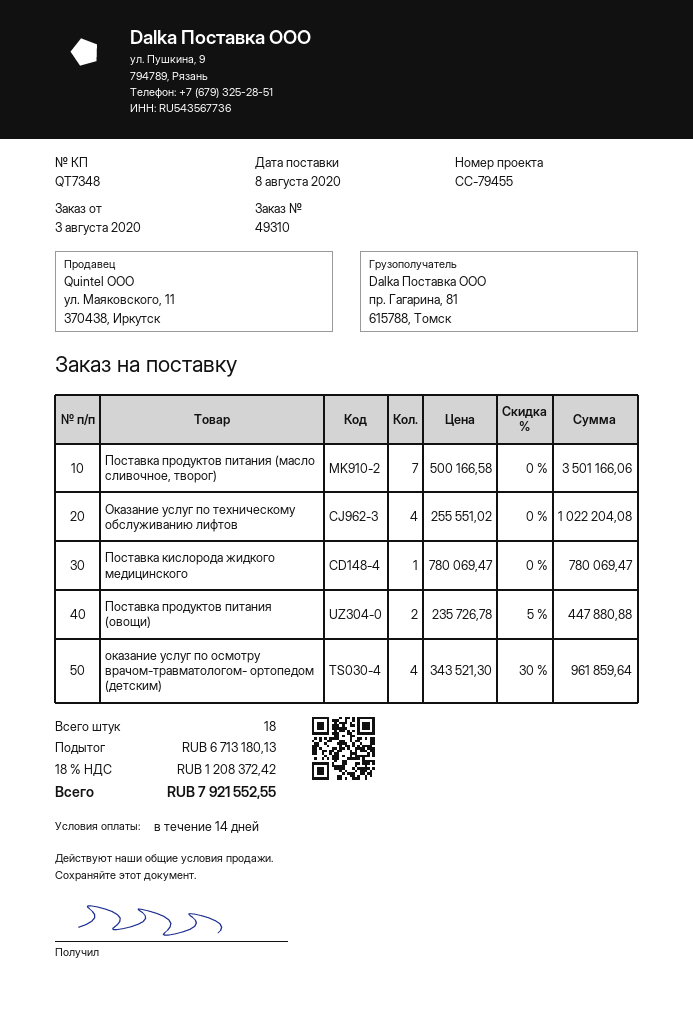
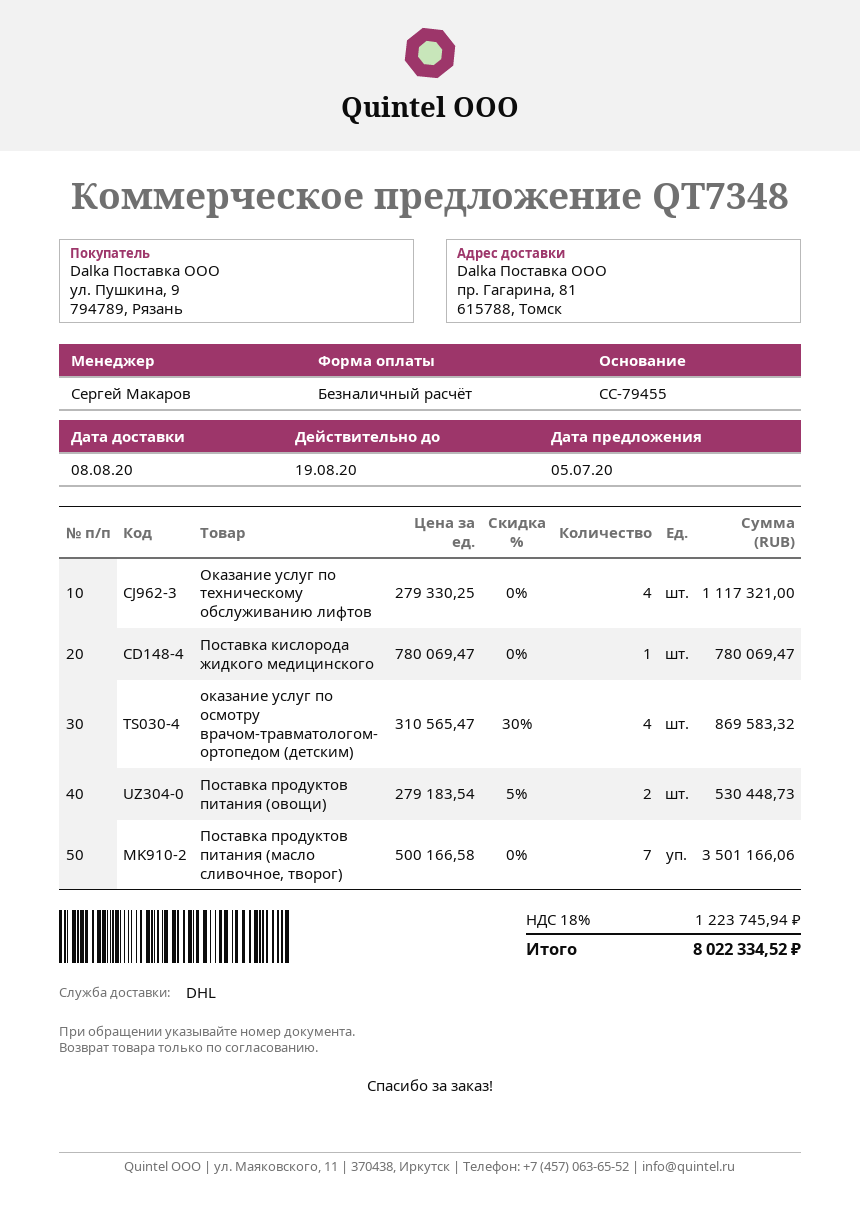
Оказание услуг по техническому обслуживанию лифтов: 4 x 255551.02 = 1022204.08 -> 4 x 279330.25 = 1117321.00
Поставка продуктов питания (овощи): 2 x 235726.78 - 5% = 447880.88 -> 2 x 279183.54 - 5% = 530448.73
оказание услуг по осмотру врачом-травматологом- ортопедом (детским): 4 x 343521.30 - 30% = 961859.64 -> 4 x 310565.47 - 30% = 869583.32
tax: 18% = 1208372.42 -> 18% = 1223745.94
total: 7921552.55 -> 8022334.52

